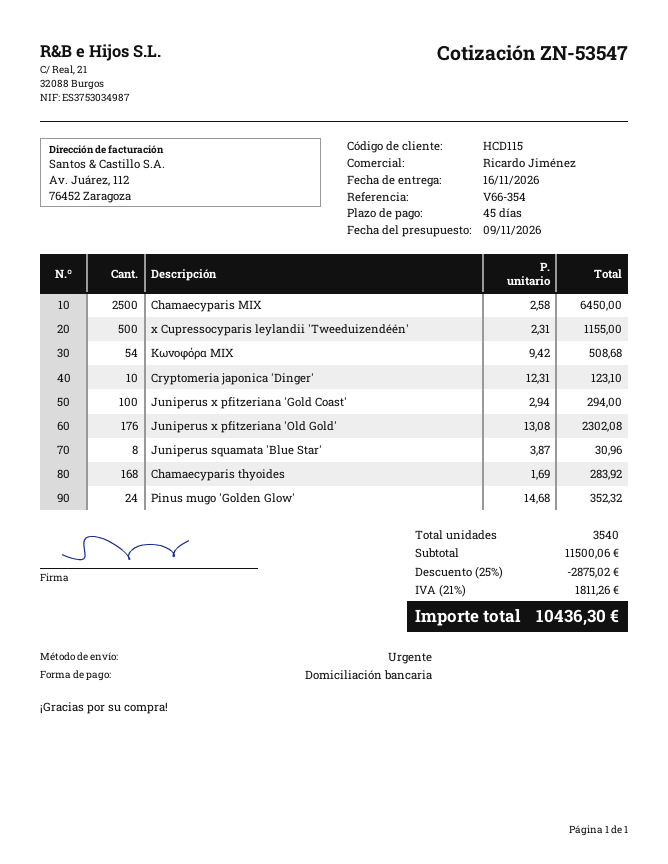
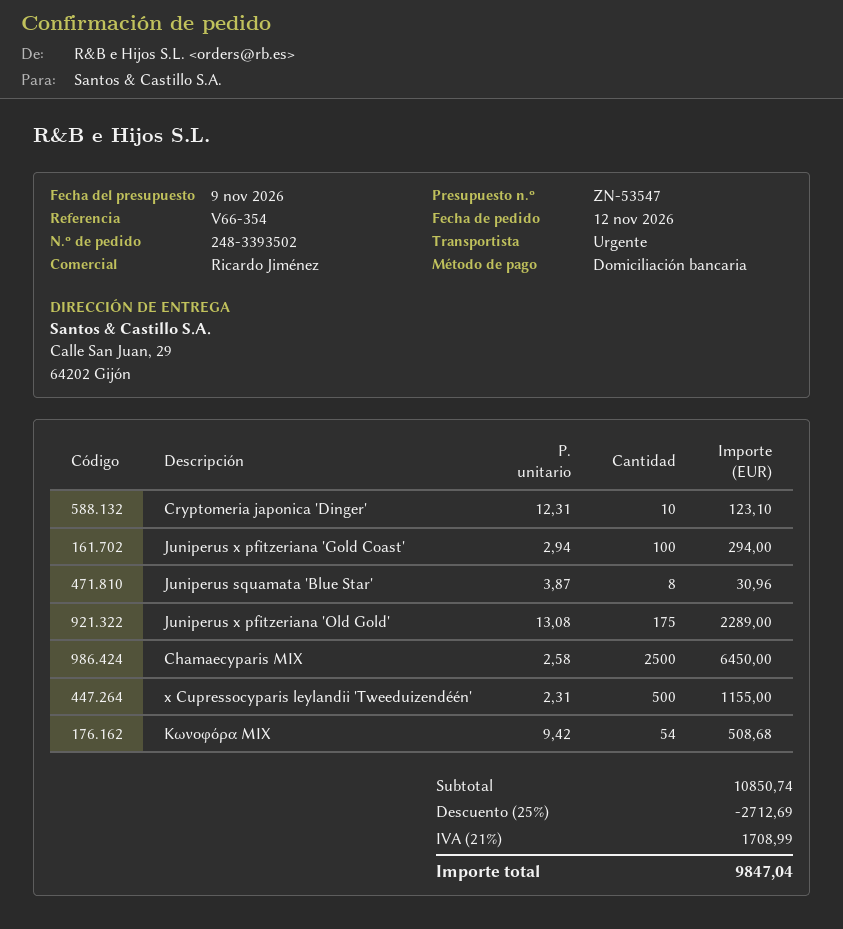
Juniperus x pfitzeriana 'Old Gold': 176 x 13.08 = 2302.08 -> 175 x 13.08 = 2289.00
Chamaecyparis thyoides: 168 x 1.69 = 283.92 -> none
Pinus mugo 'Golden Glow': 24 x 14.68 = 352.32 -> none
subtotal: 11500.06 -> 10850.74
discount: 25% = 2875.02 -> 25% = 2712.69
tax: 21% = 1811.26 -> 21% = 1708.99
total: 10436.30 -> 9847.04

